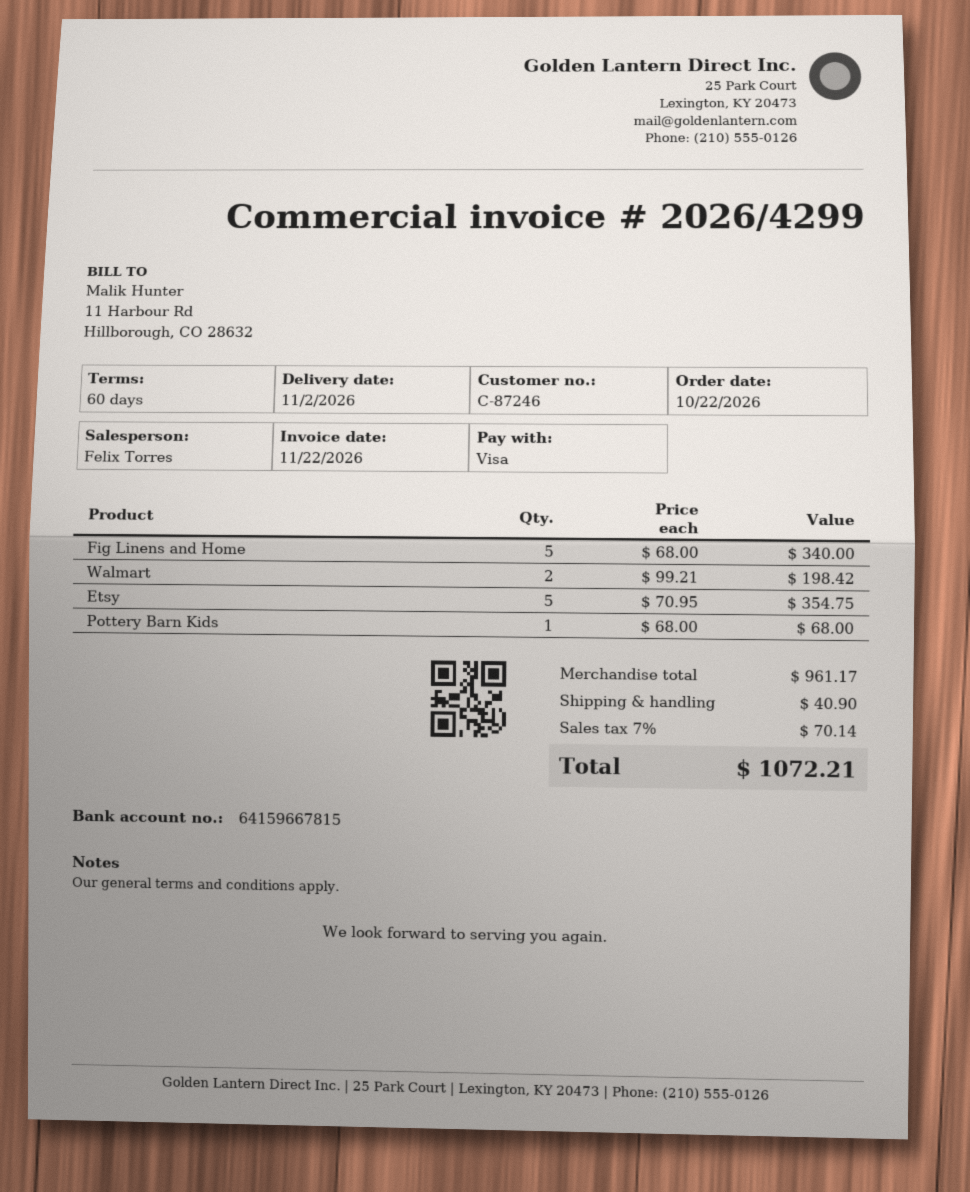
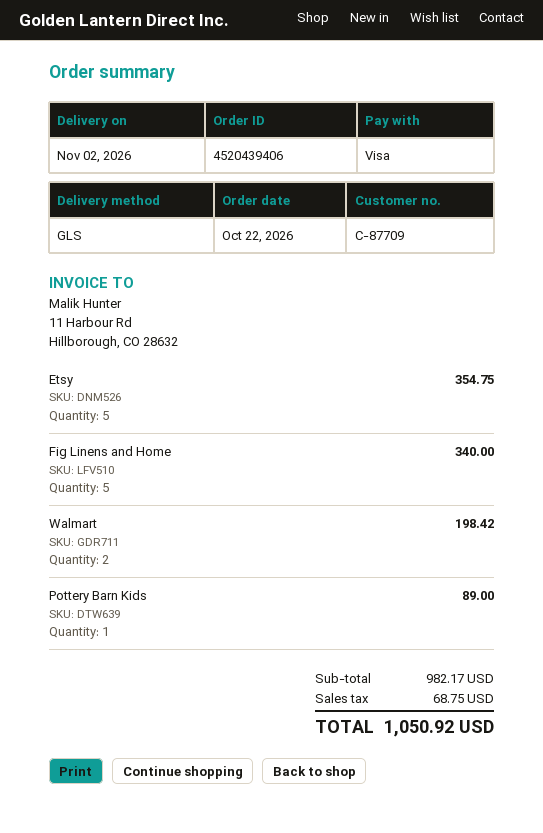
customer number: C-87246 -> C-87709
Pottery Barn Kids: 1 for 68.00 -> 1 for 89.00
subtotal: 961.17 -> 982.17
shipping: 40.90 -> none
tax: 70.14 -> 68.75
total: 1072.21 -> 1050.92

